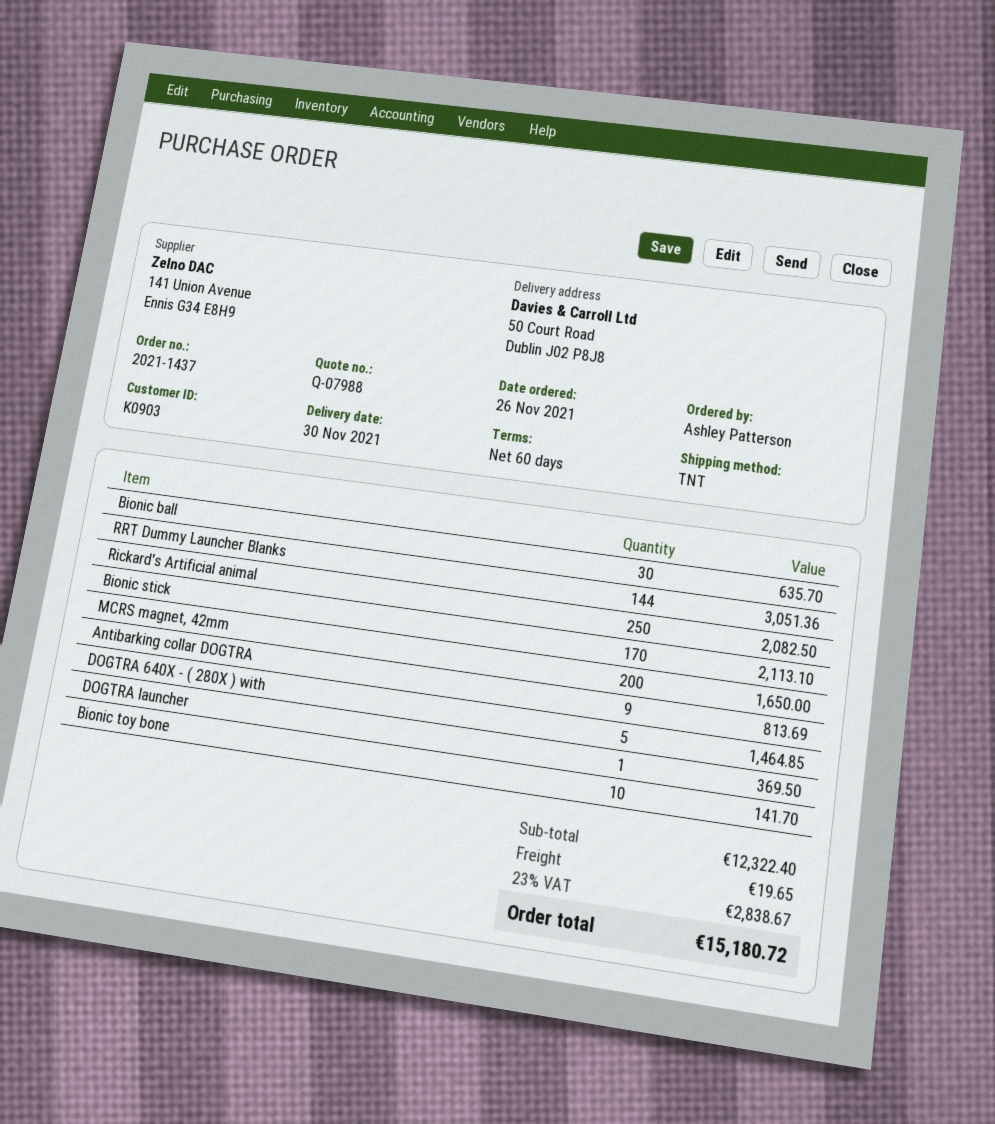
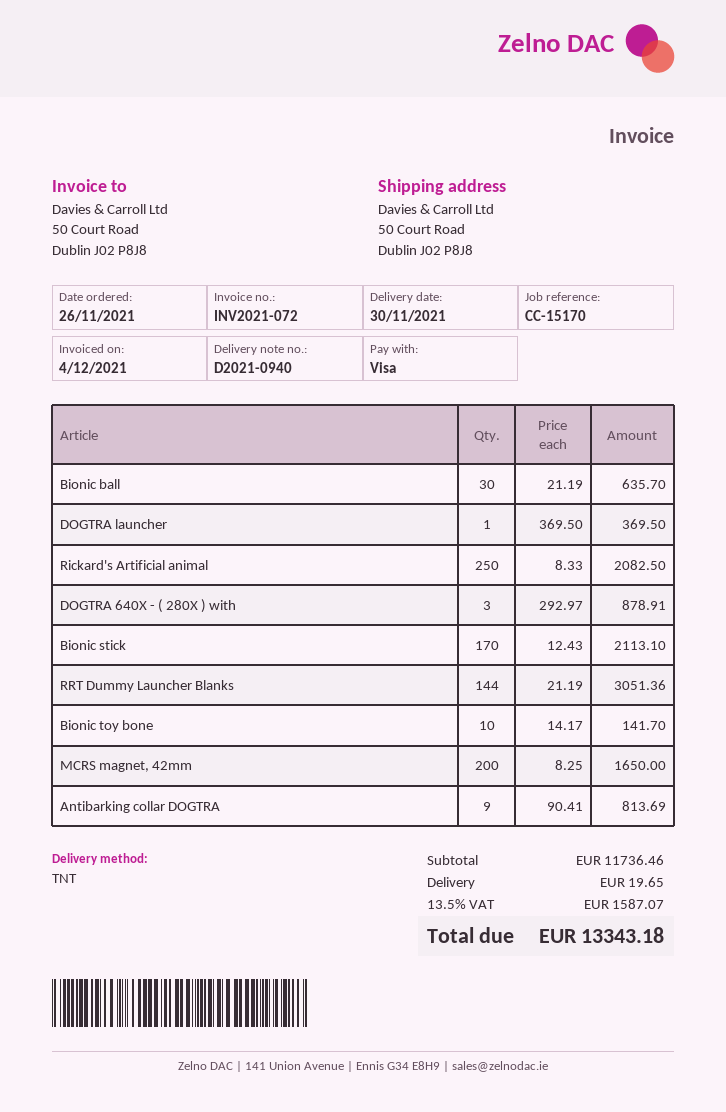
DOGTRA 640X - ( 280X ) with: 5 for 1464.85 -> 3 for 878.91
subtotal: 12322.40 -> 11736.46
tax: 23% = 2838.67 -> 13.5% = 1587.07
total: 15180.72 -> 13343.18

